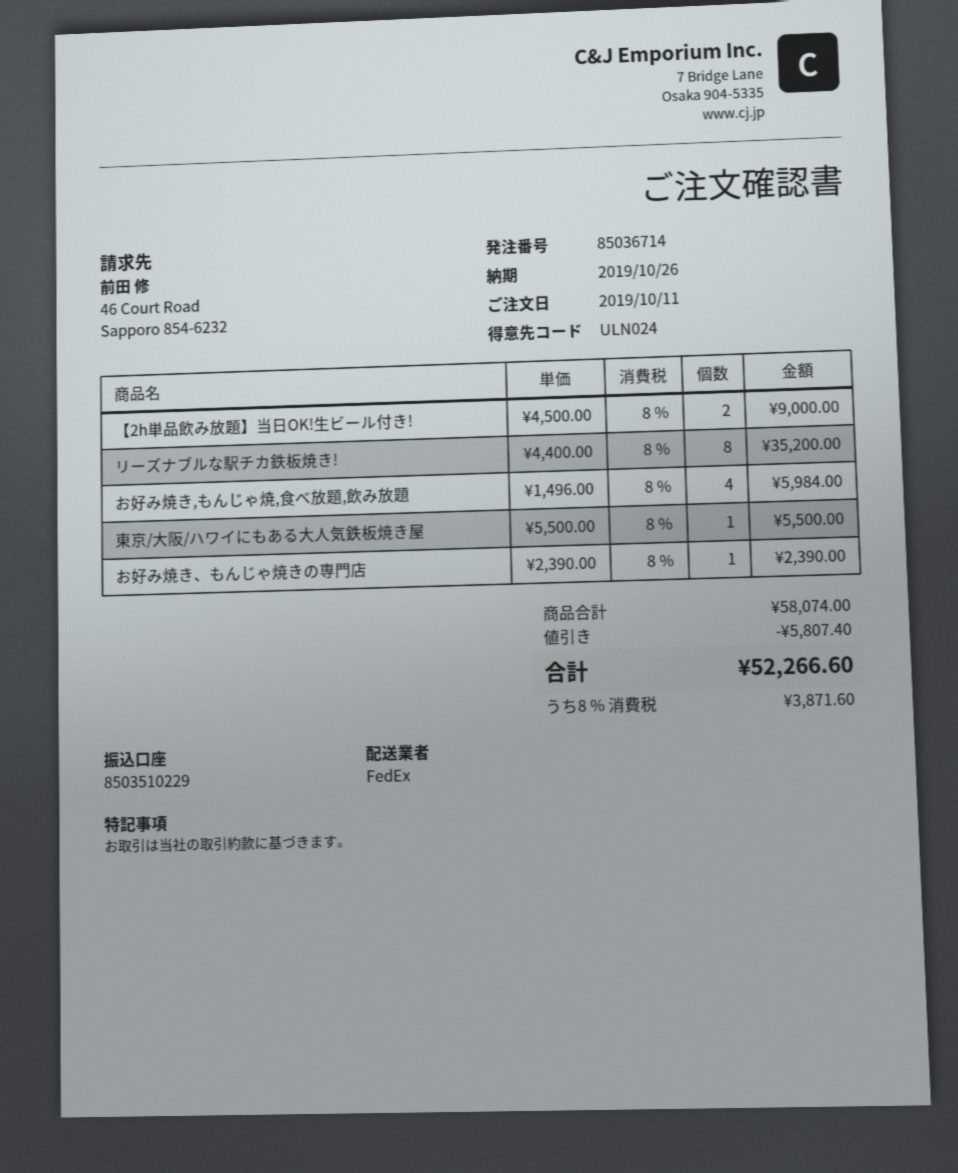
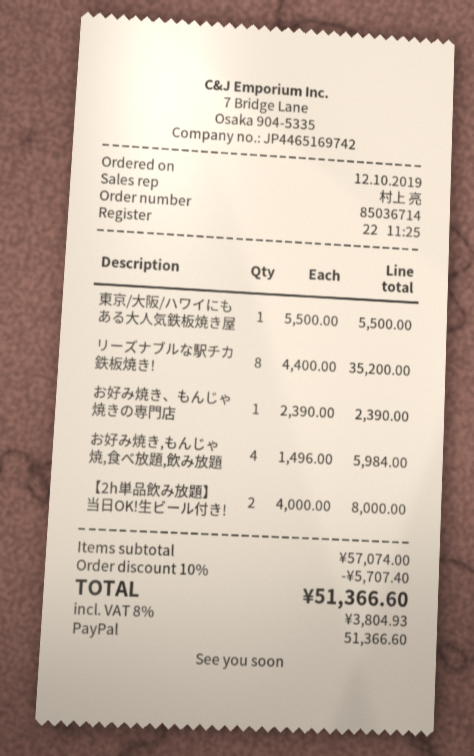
order date: 2019-10-11 -> 2019-10-12
【2h単品飲み放題】当日OK!生ビール付き!: 2 x 4500.00 = 9000.00 -> 2 x 4000.00 = 8000.00
subtotal: 58074.00 -> 57074.00
discount: 5807.40 -> 5707.40
tax: 8% = 3871.60 -> 8% = 3804.93
total: 52266.60 -> 51366.60

